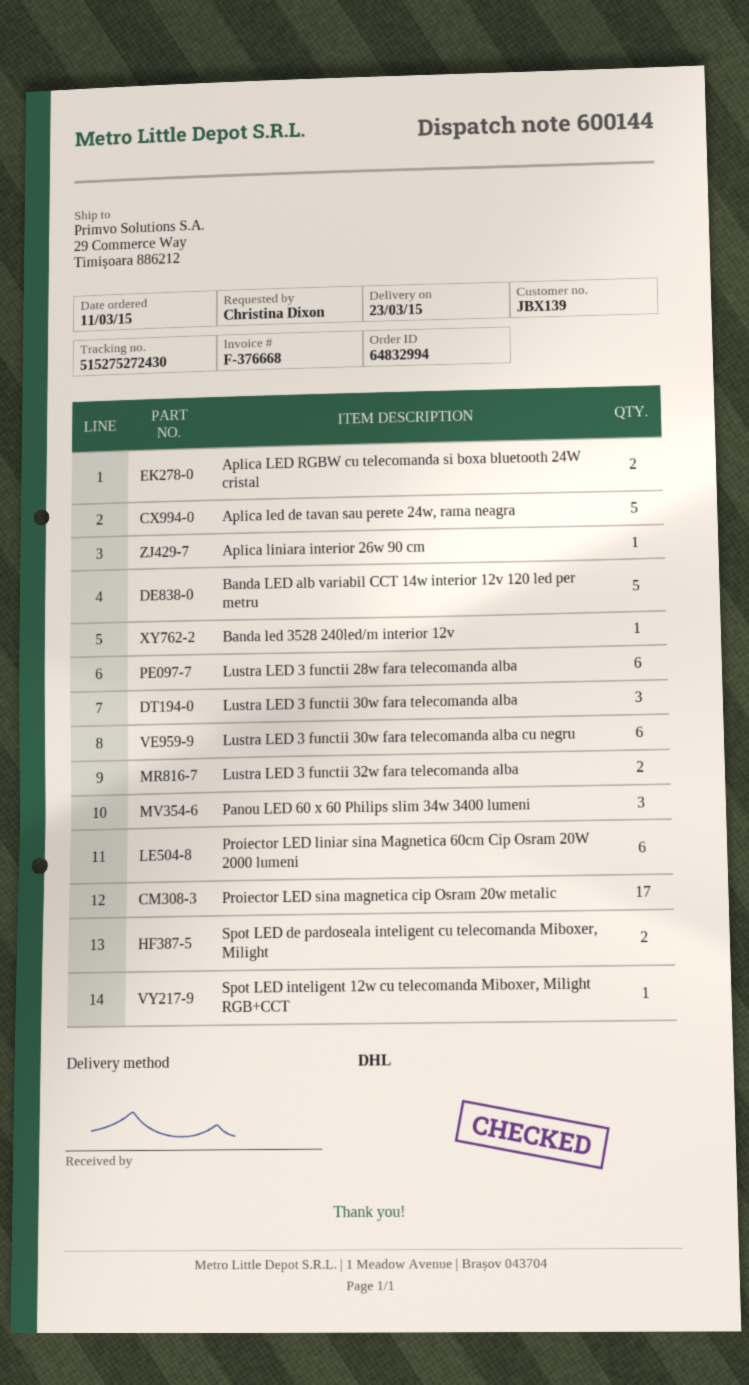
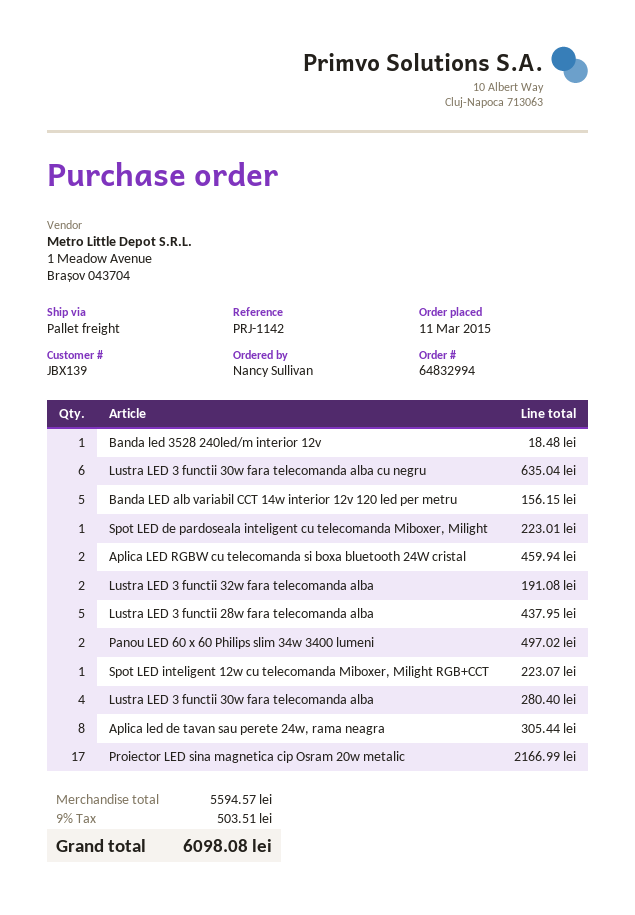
ordered by: Christina Dixon -> Nancy Sullivan
shipping method: DHL -> pallet freight
Aplica led de tavan sau perete 24w, rama neagra: 5 -> 8
Aplica liniara interior 26w 90 cm: 1 -> none
Lustra LED 3 functii 28w fara telecomanda alba: 6 -> 5
Lustra LED 3 functii 30w fara telecomanda alba: 3 -> 4
Panou LED 60 x 60 Philips slim 34w 3400 lumeni: 3 -> 2
Proiector LED liniar sina Magnetica 60cm Cip Osram 20W 2000 lumeni: 6 -> none
Spot LED de pardoseala inteligent cu telecomanda Miboxer, Milight: 2 -> 1

